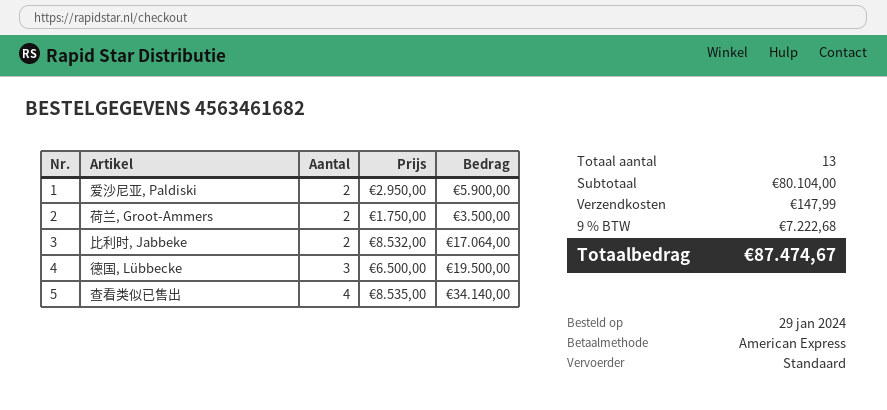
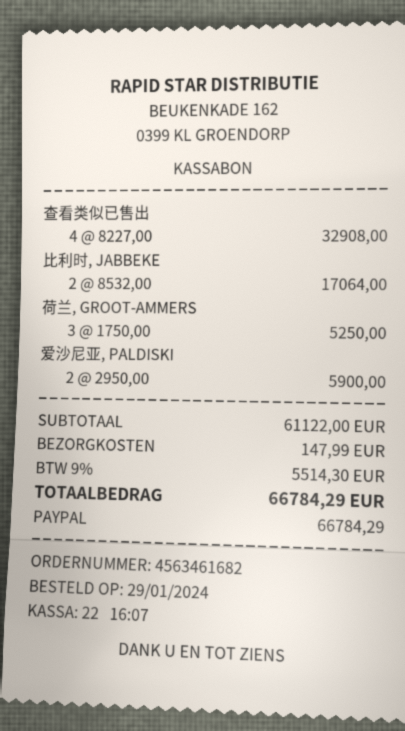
payment method: American Express -> PayPal
荷兰, Groot-Ammers: 2 x 1750.00 = 3500.00 -> 3 x 1750.00 = 5250.00
德国, Lübbecke: 3 x 6500.00 = 19500.00 -> none
查看类似已售出: 4 x 8535.00 = 34140.00 -> 4 x 8227.00 = 32908.00
subtotal: 80104.00 -> 61122.00
tax: 9% = 7222.68 -> 9% = 5514.30
total: 87474.67 -> 66784.29

